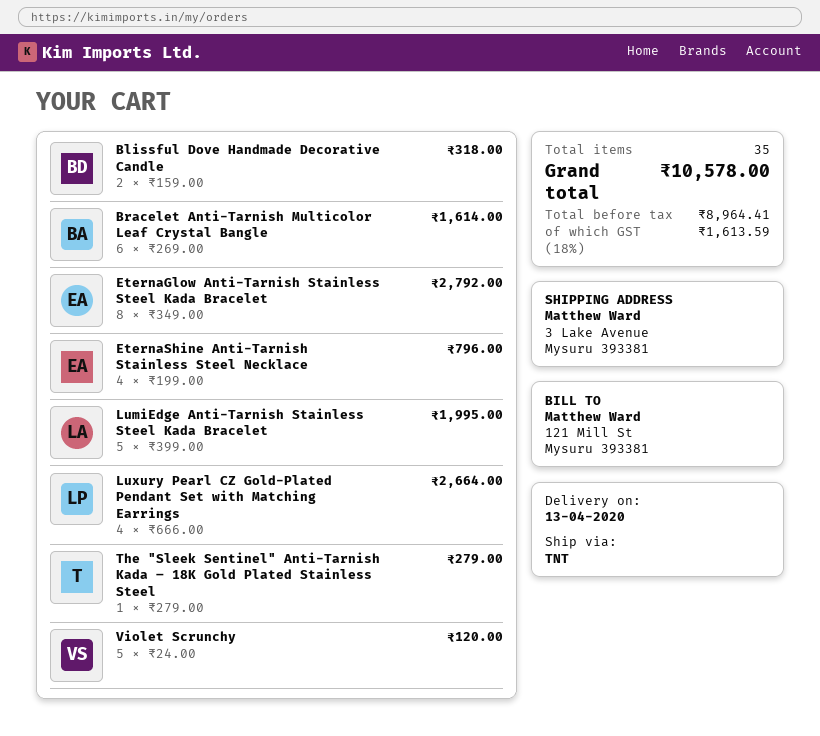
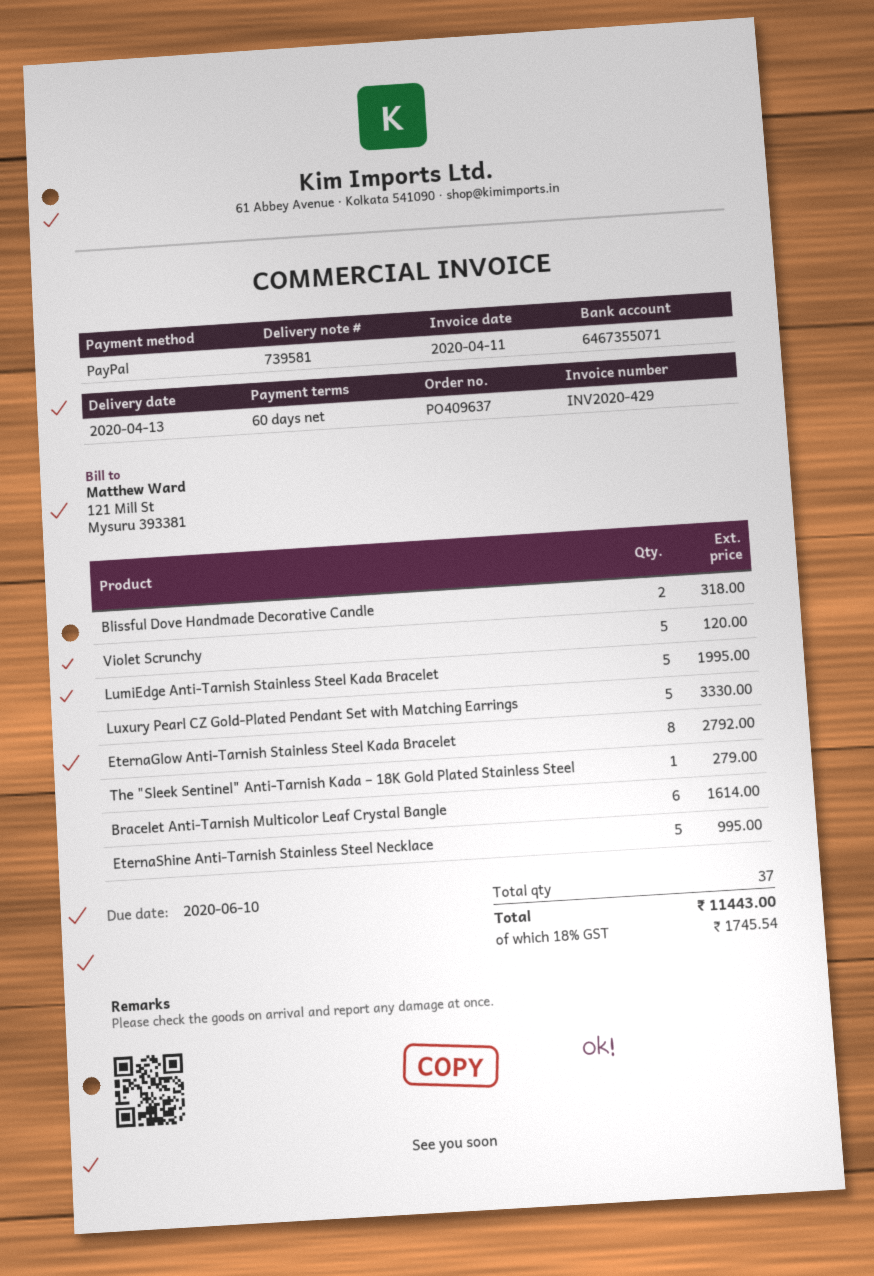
EternaShine Anti-Tarnish Stainless Steel Necklace: 4 for 796.00 -> 5 for 995.00
Luxury Pearl CZ Gold-Plated Pendant Set with Matching Earrings: 4 for 2664.00 -> 5 for 3330.00
total quantity: 35 -> 37
tax: 18% = 1613.59 -> 18% = 1745.54
total: 10578.00 -> 11443.00

